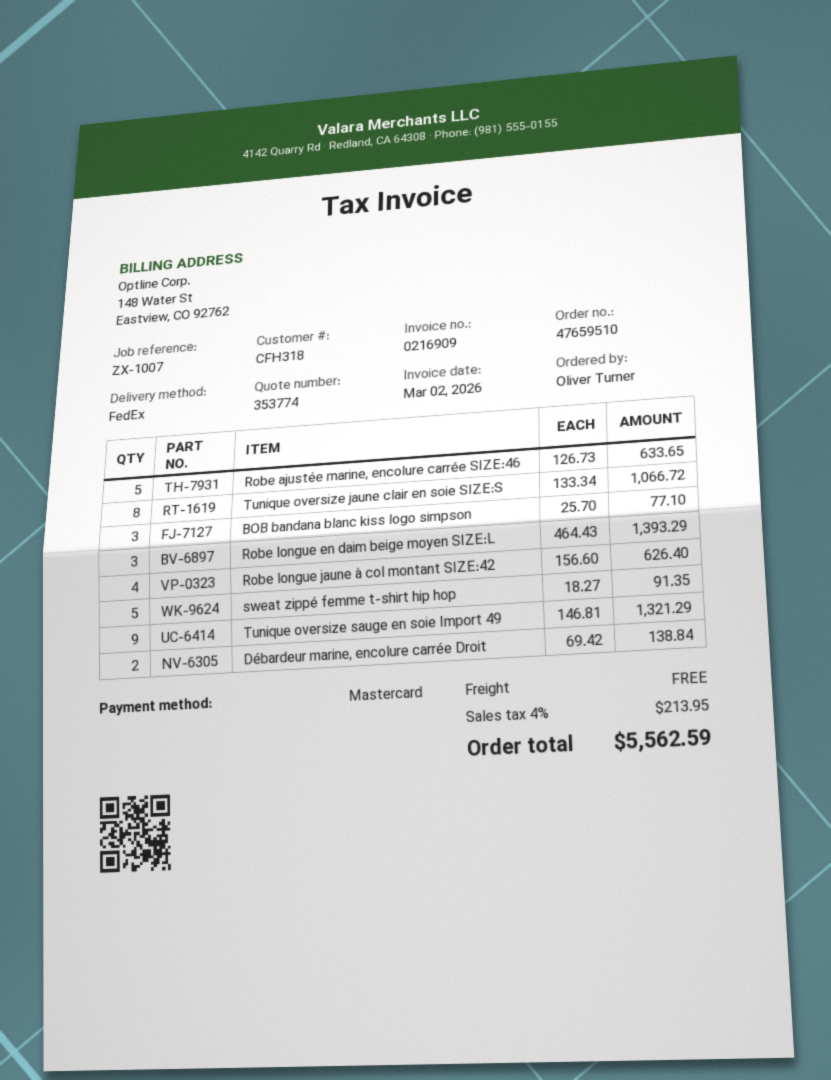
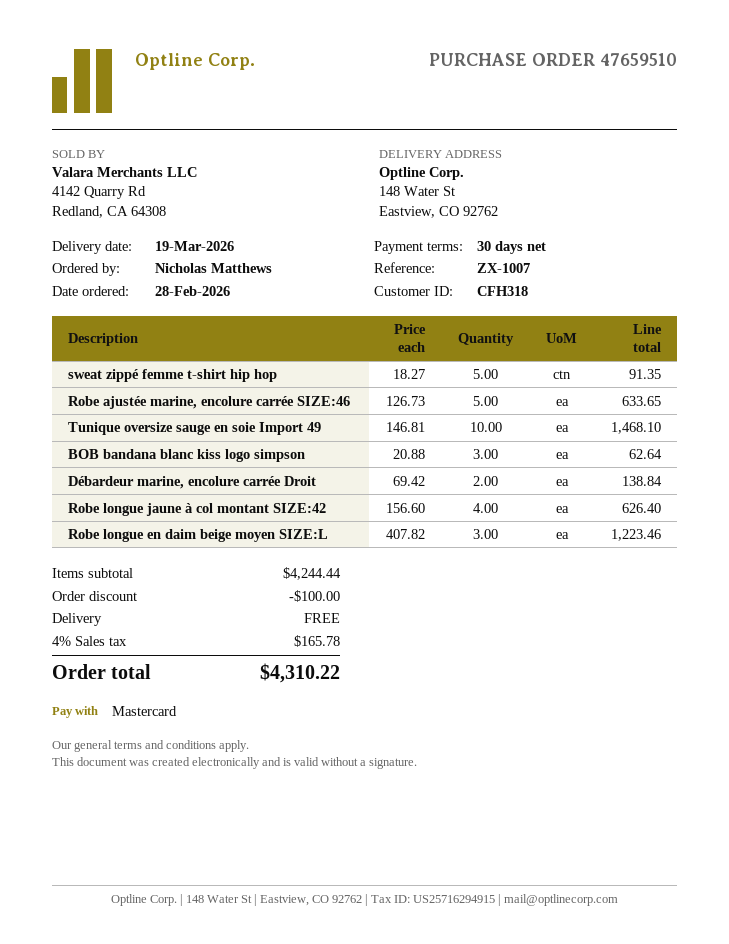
ordered by: Oliver Turner -> Nicholas Matthews
Tunique oversize jaune clair en soie SIZE:S: 8 x 133.34 = 1066.72 -> none
BOB bandana blanc kiss logo simpson: 3 x 25.70 = 77.10 -> 3 x 20.88 = 62.64
Robe longue en daim beige moyen SIZE:L: 3 x 464.43 = 1393.29 -> 3 x 407.82 = 1223.46
Tunique oversize sauge en soie Import 49: 9 x 146.81 = 1321.29 -> 10 x 146.81 = 1468.10
discount: none -> 100.00
tax: 4% = 213.95 -> 4% = 165.78
total: 5562.59 -> 4310.22

